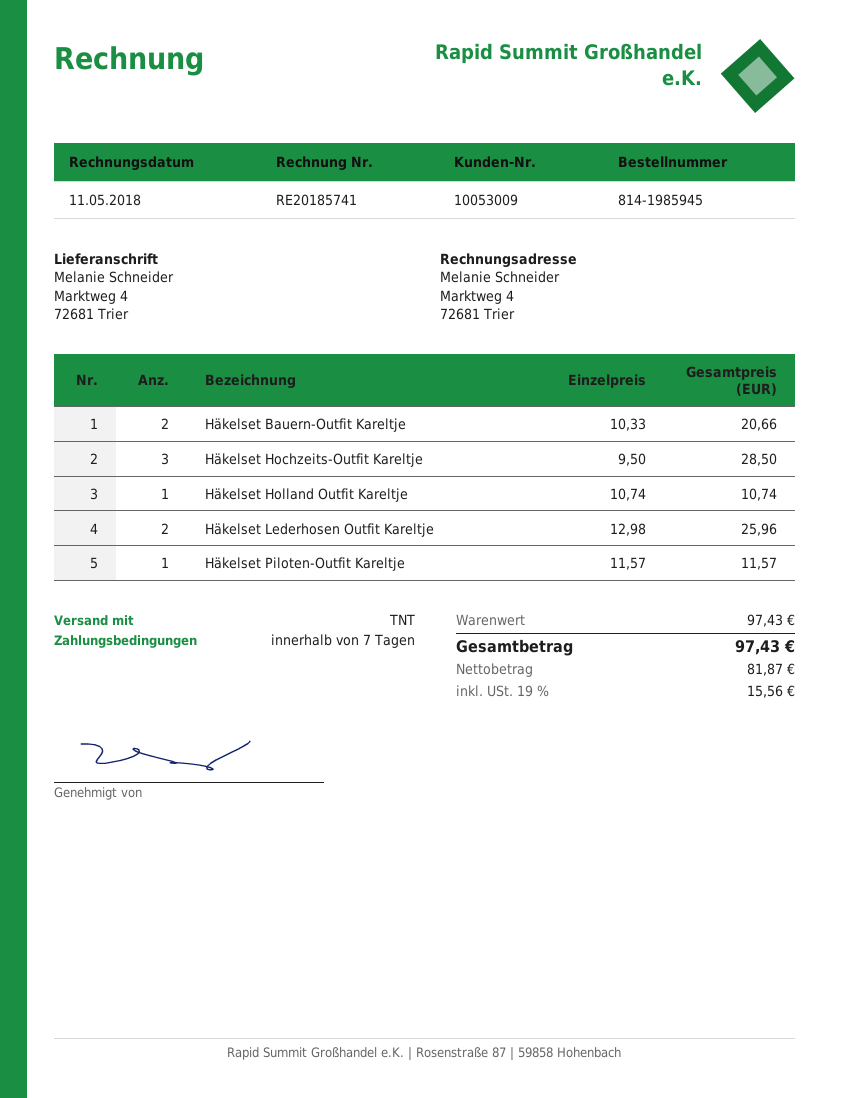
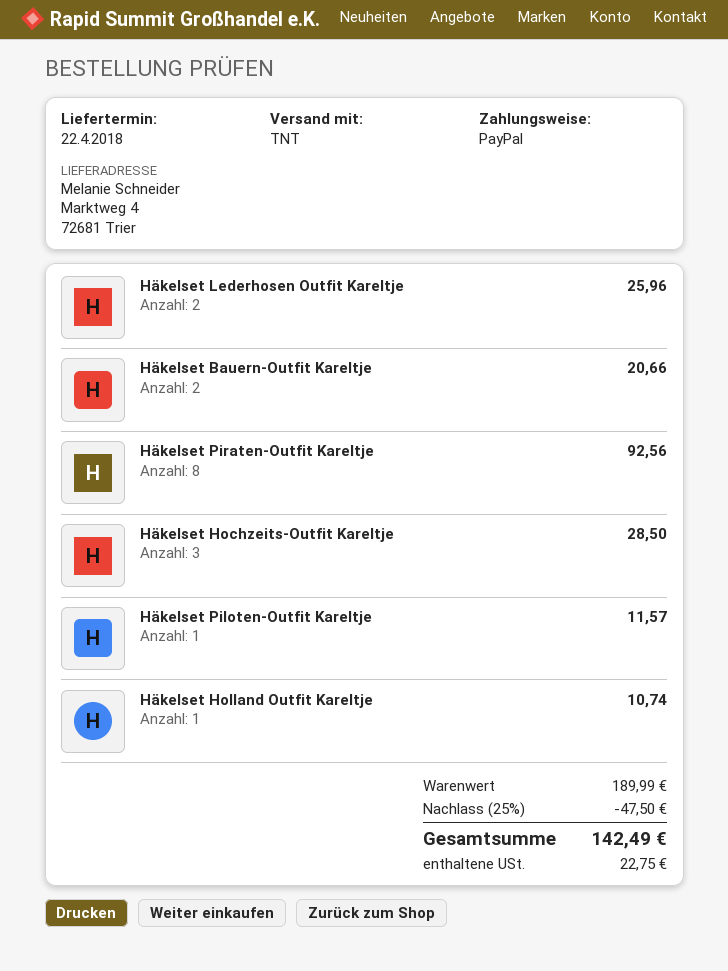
Häkelset Piraten-Outfit Kareltje: none -> 8 for 92.56
subtotal: 97.43 -> 189.99
discount: none -> 25% = 47.50
tax: 15.56 -> 22.75
total: 97.43 -> 142.49

